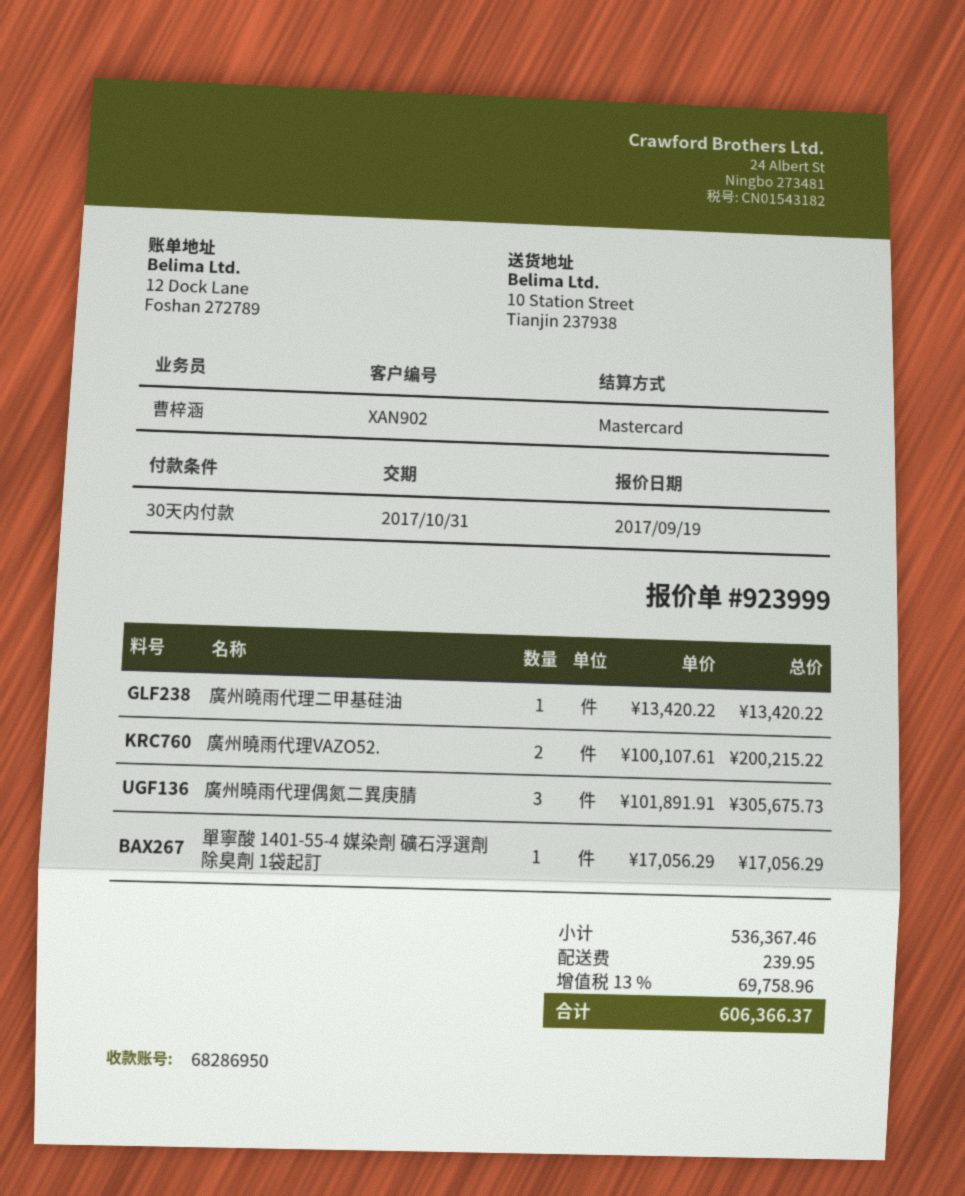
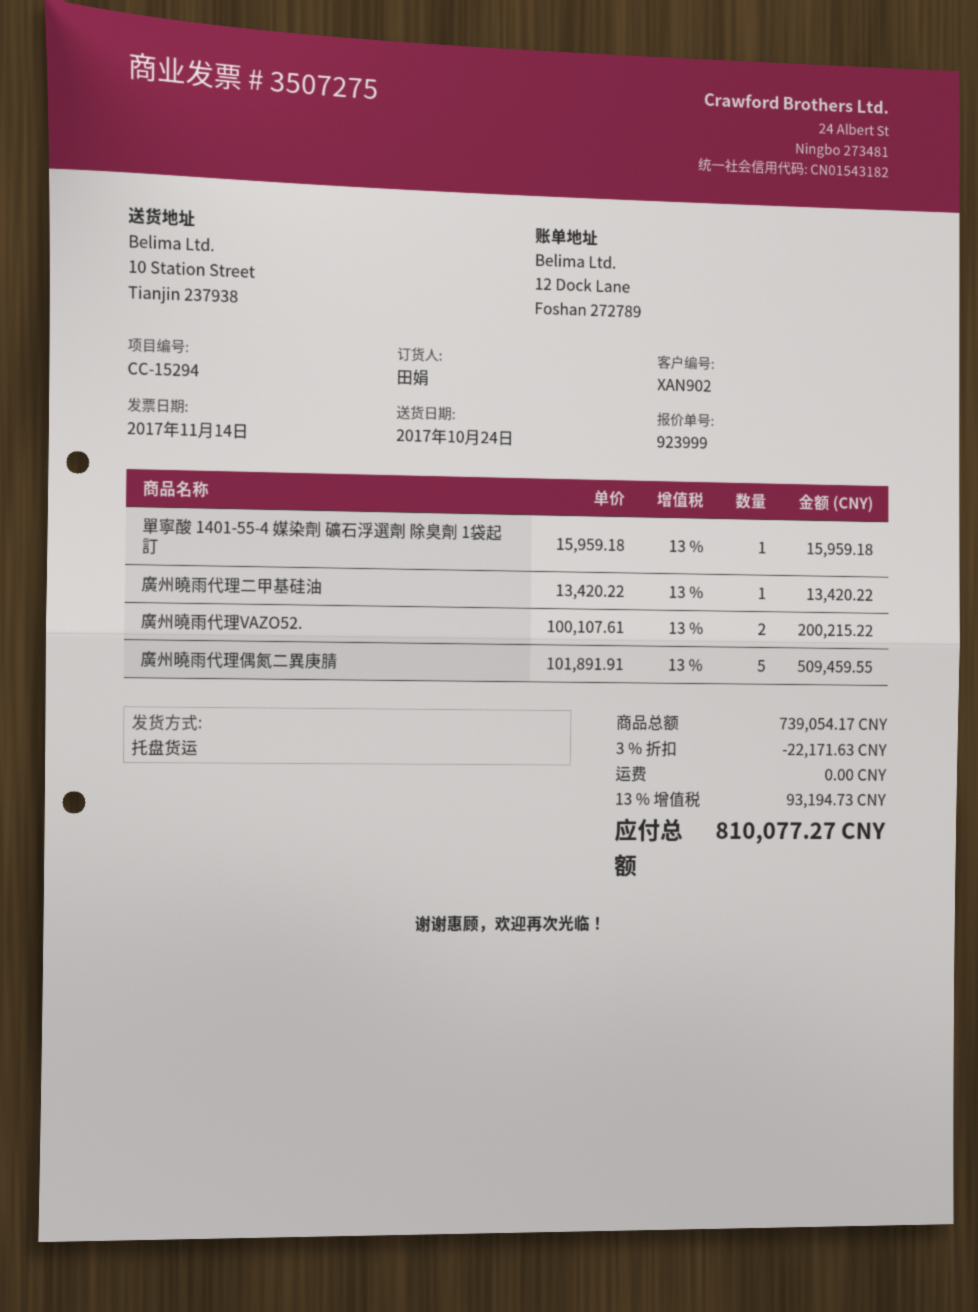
delivery date: 2017-10-31 -> 2017-10-24
廣州曉雨代理偶氮二異庚腈: 3 x 101891.91 = 305675.73 -> 5 x 101891.91 = 509459.55
單寧酸 1401-55-4 媒染劑 礦石浮選劑 除臭劑 1袋起訂: 1 x 17056.29 = 17056.29 -> 1 x 15959.18 = 15959.18
subtotal: 536367.46 -> 739054.17
discount: none -> 3% = 22171.63
shipping: 239.95 -> 0.00
tax: 13% = 69758.96 -> 13% = 93194.73
total: 606366.37 -> 810077.27

